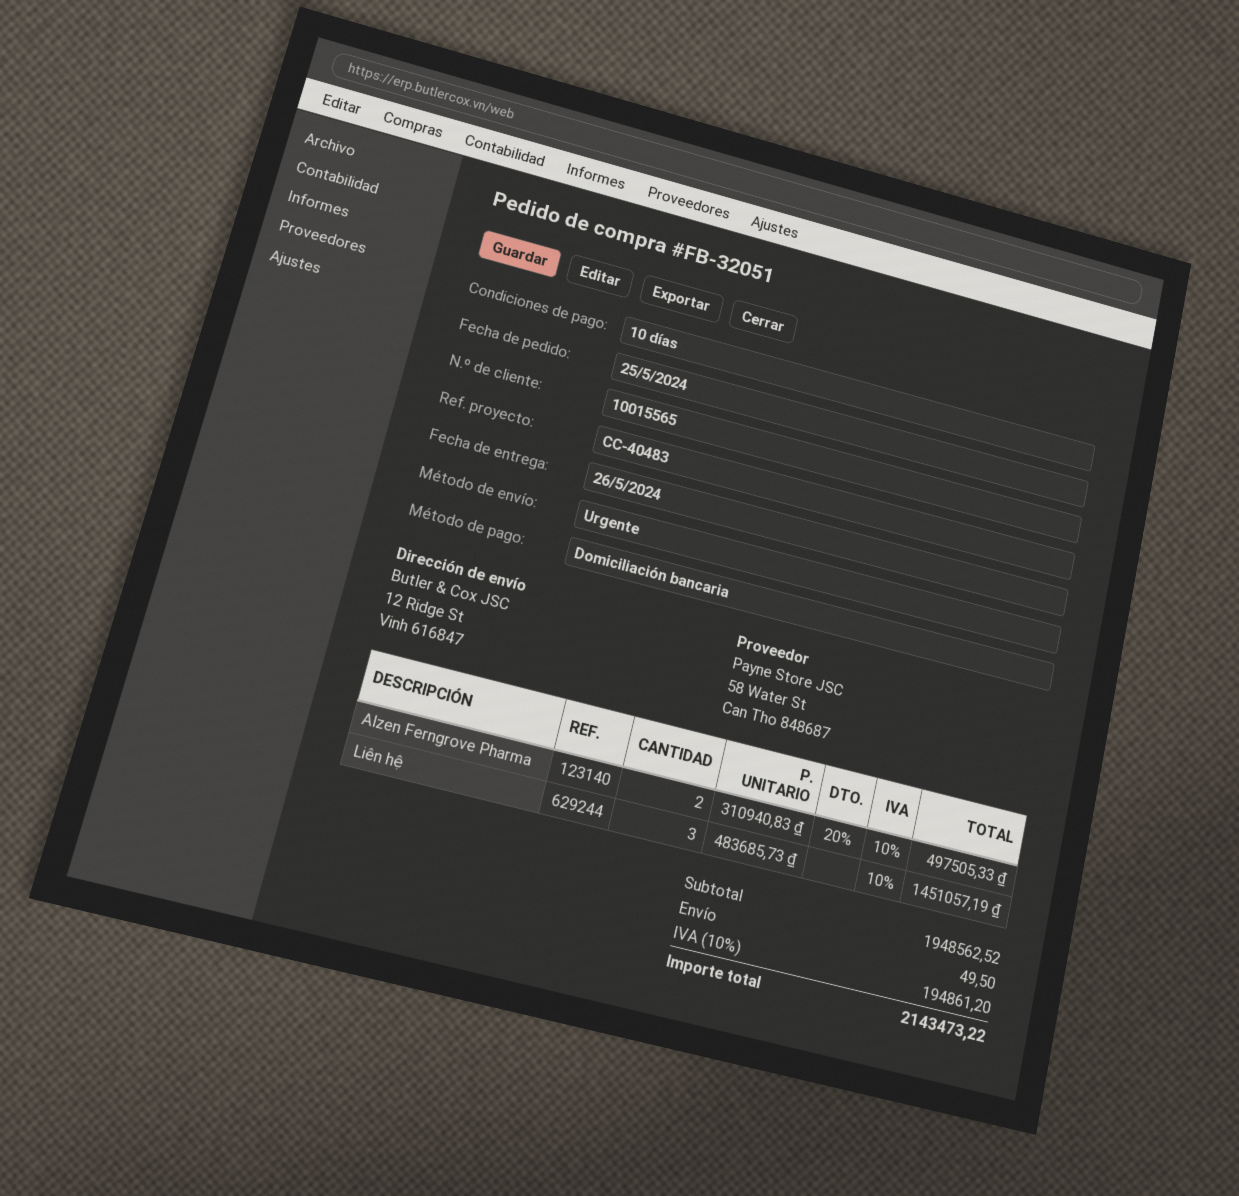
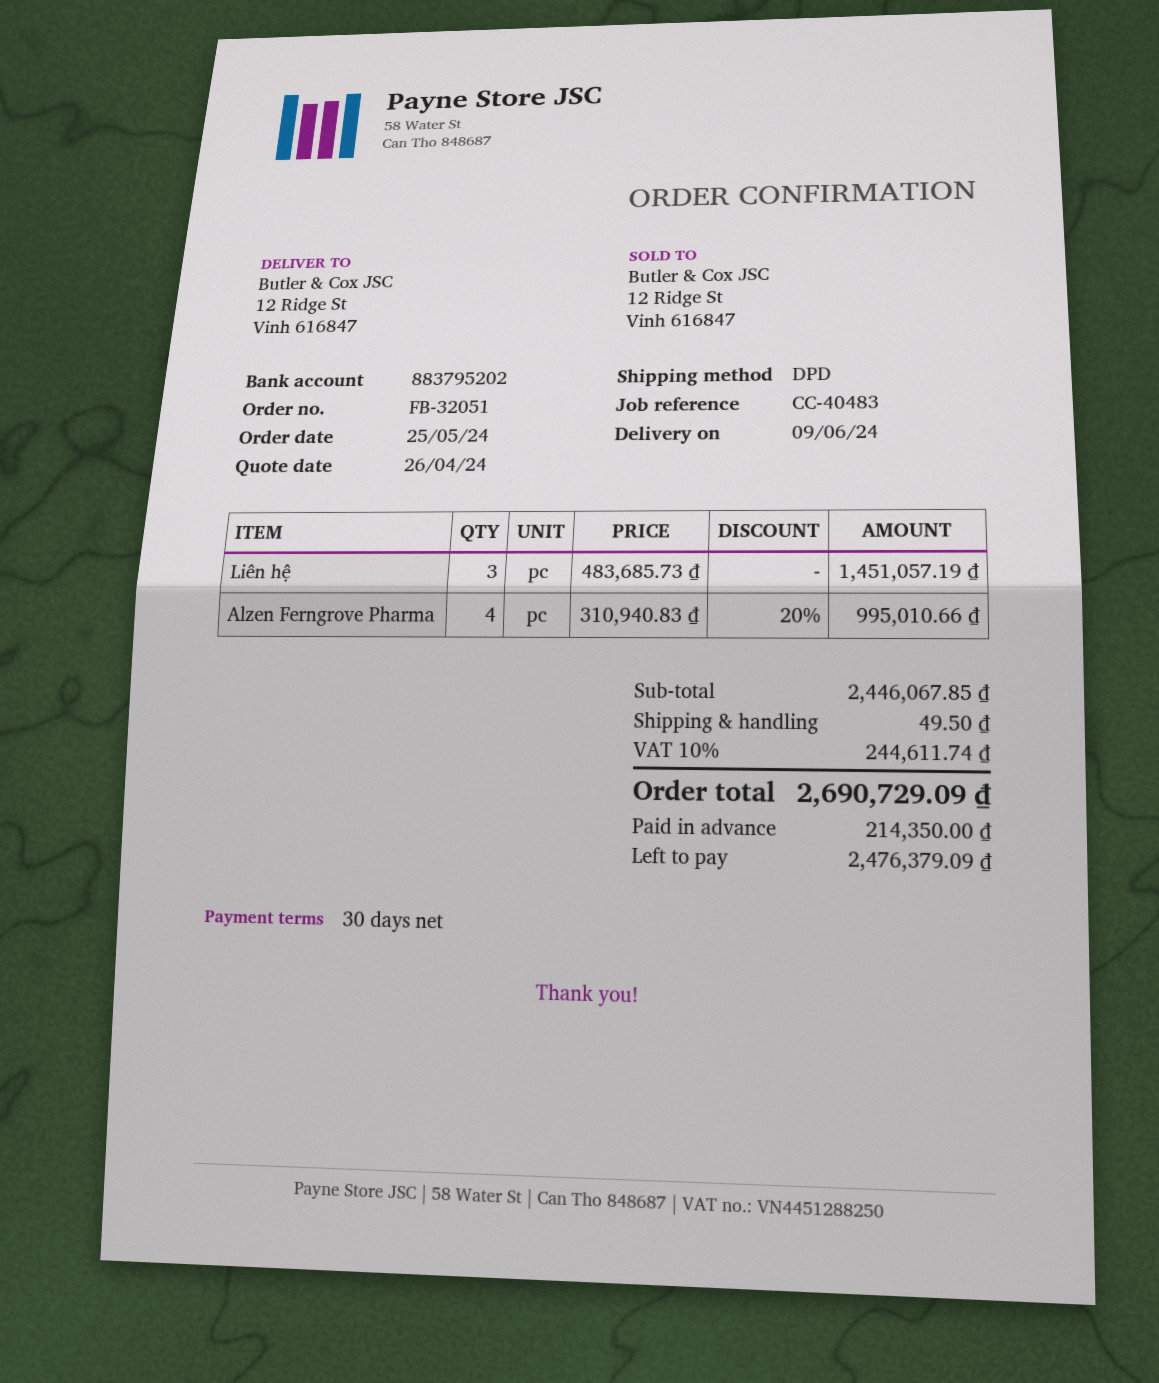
delivery date: 2024-05-26 -> 2024-06-09
payment terms: 10 days -> 30 days
shipping method: express -> DPD
Alzen Ferngrove Pharma: 2 x 310940.83 - 20% = 497505.33 -> 4 x 310940.83 - 20% = 995010.66
subtotal: 1948562.52 -> 2446067.85
tax: 10% = 194861.20 -> 10% = 244611.74
total: 2143473.22 -> 2690729.09

